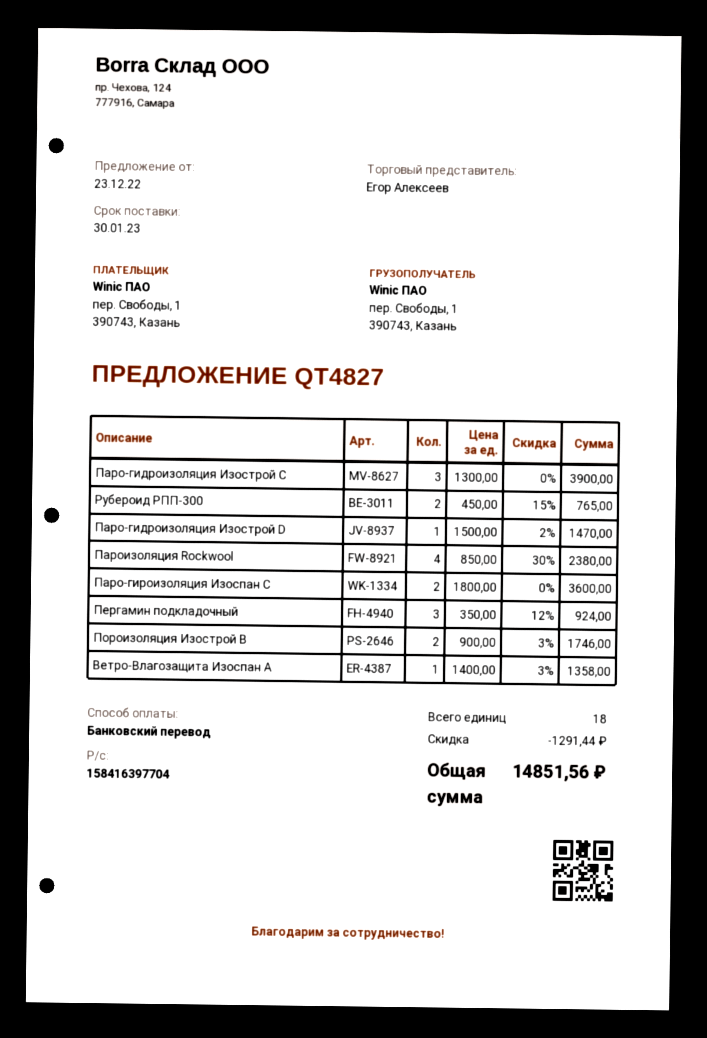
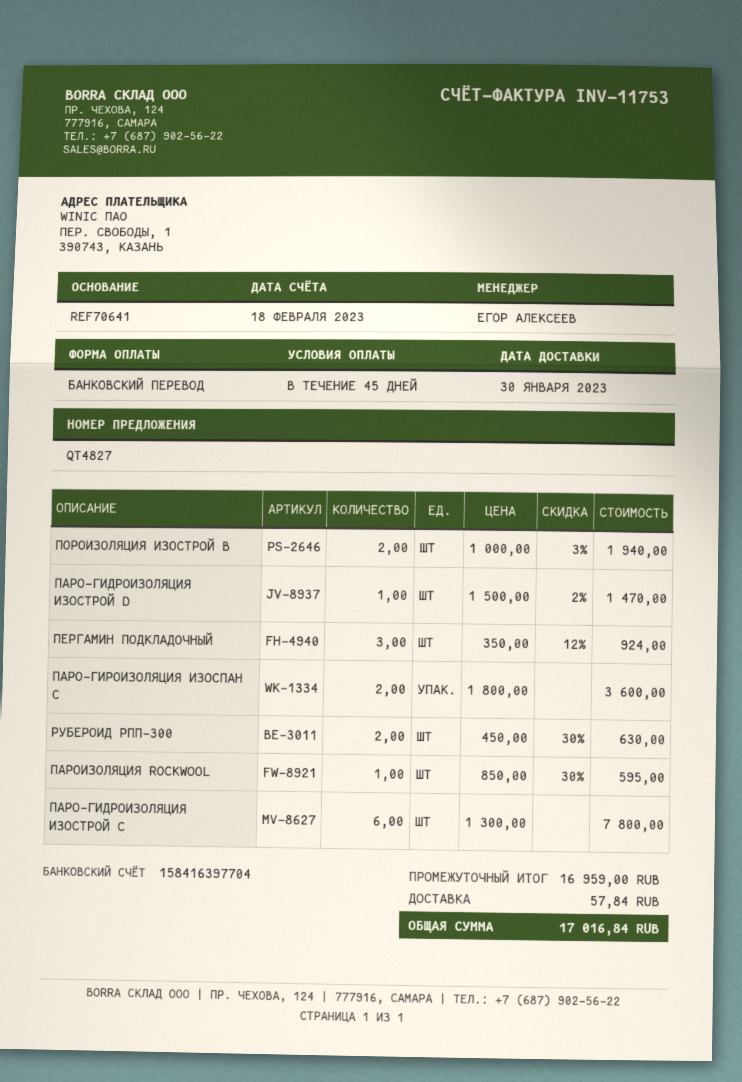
Паро-гидроизоляция Изострой С: 3 x 1300.00 = 3900.00 -> 6 x 1300.00 = 7800.00
Рубероид РПП-300: 2 x 450.00 - 15% = 765.00 -> 2 x 450.00 - 30% = 630.00
Пароизоляция Rockwool: 4 x 850.00 - 30% = 2380.00 -> 1 x 850.00 - 30% = 595.00
Пороизоляция Изострой В: 2 x 900.00 - 3% = 1746.00 -> 2 x 1000.00 - 3% = 1940.00
Ветро-Влагозащита Изоспан А: 1 x 1400.00 - 3% = 1358.00 -> none
discount: 1291.44 -> none
shipping: none -> 57.84
total: 14851.56 -> 17016.84

